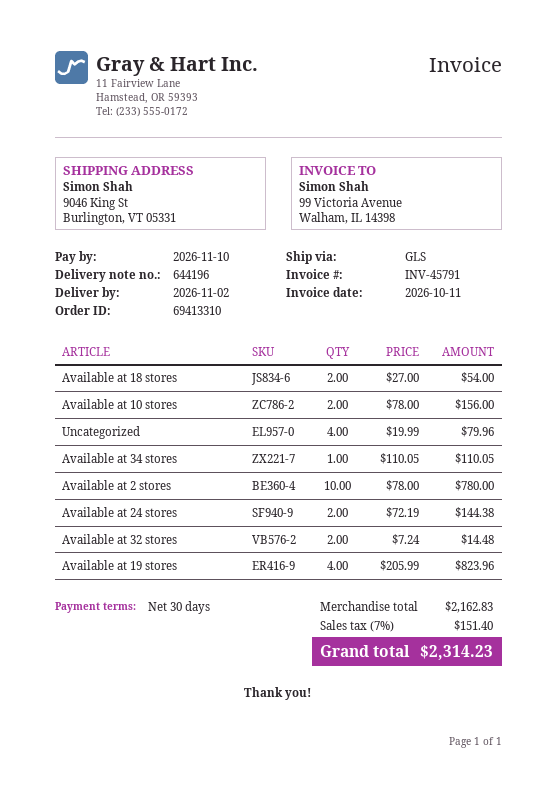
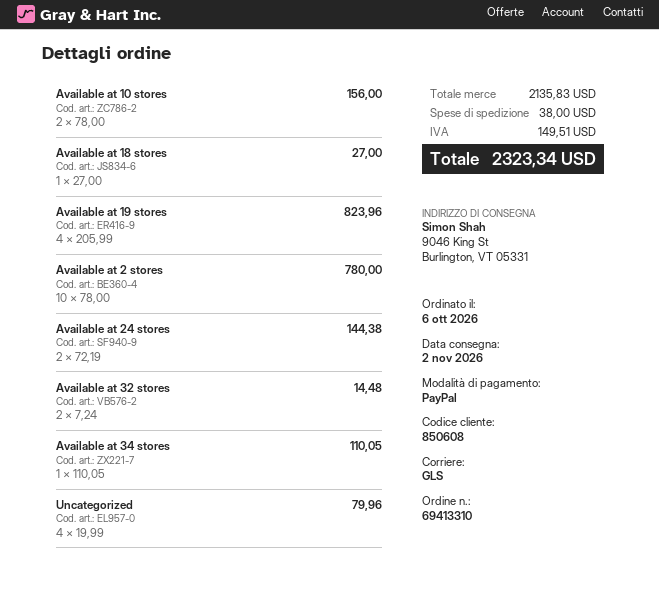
Available at 18 stores: 2 x 27.00 = 54.00 -> 1 x 27.00 = 27.00
subtotal: 2162.83 -> 2135.83
shipping: none -> 38.00
tax: 151.40 -> 149.51
total: 2314.23 -> 2323.34

